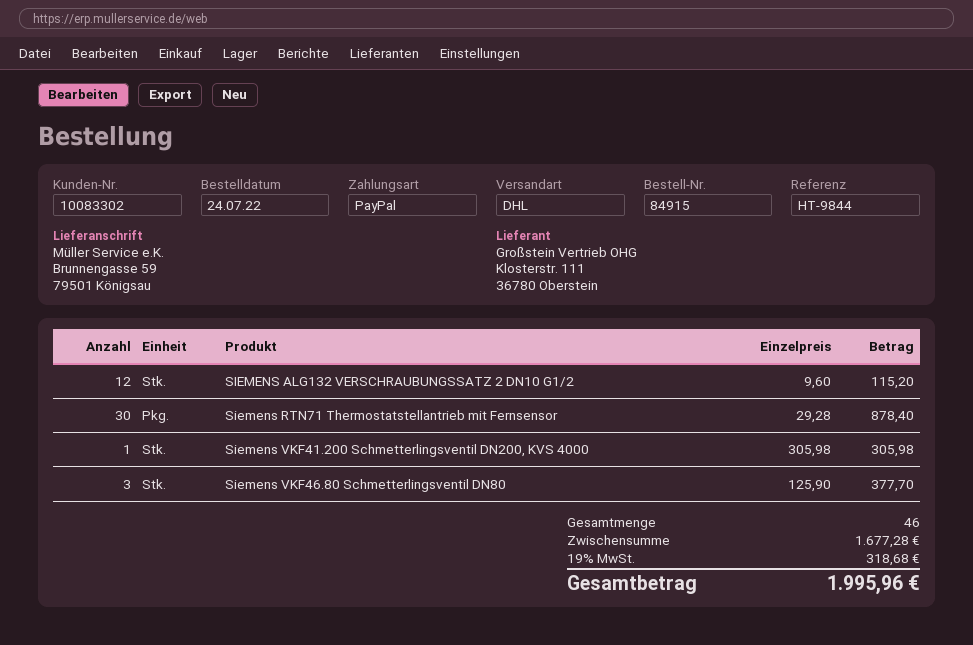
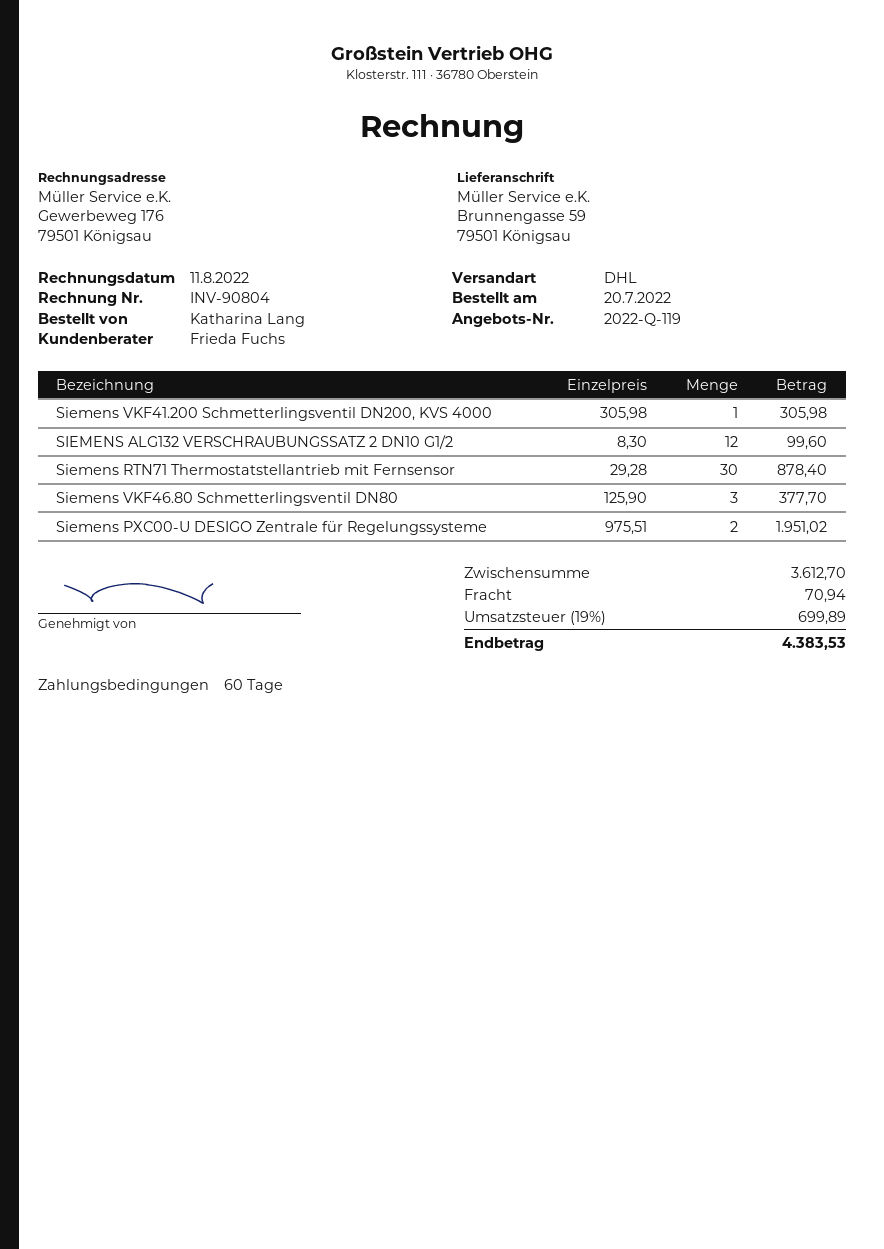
order date: 2022-07-24 -> 2022-07-20
SIEMENS ALG132 VERSCHRAUBUNGSSATZ 2 DN10 G1/2: 12 x 9.60 = 115.20 -> 12 x 8.30 = 99.60
Siemens PXC00-U DESIGO Zentrale für Regelungssysteme: none -> 2 x 975.51 = 1951.02
subtotal: 1677.28 -> 3612.70
shipping: none -> 70.94
tax: 19% = 318.68 -> 19% = 699.89
total: 1995.96 -> 4383.53

